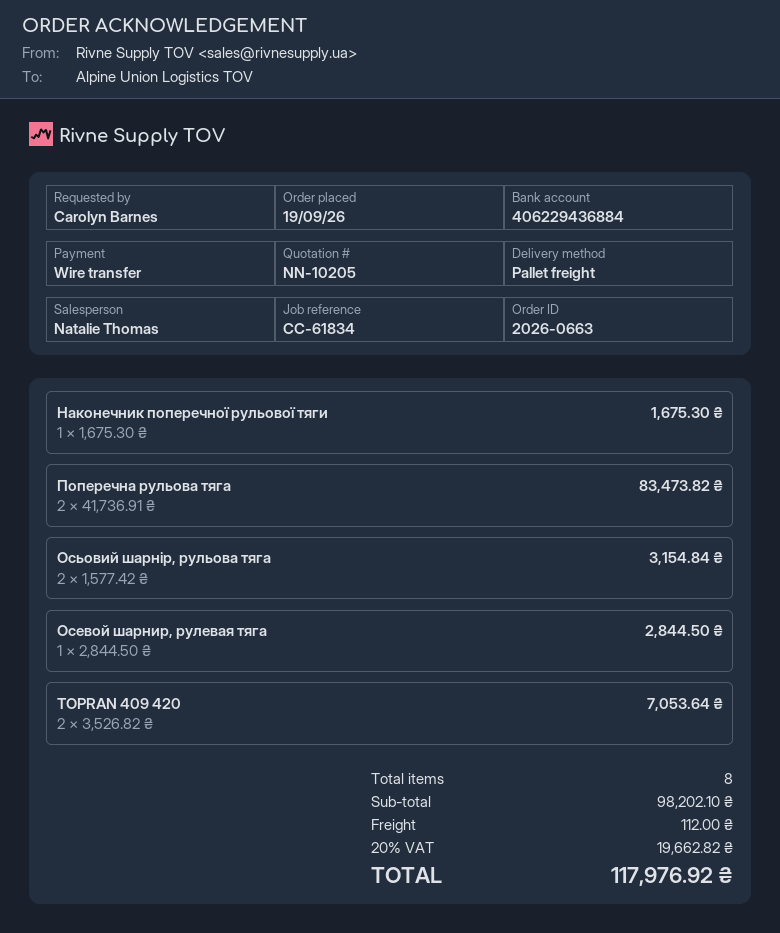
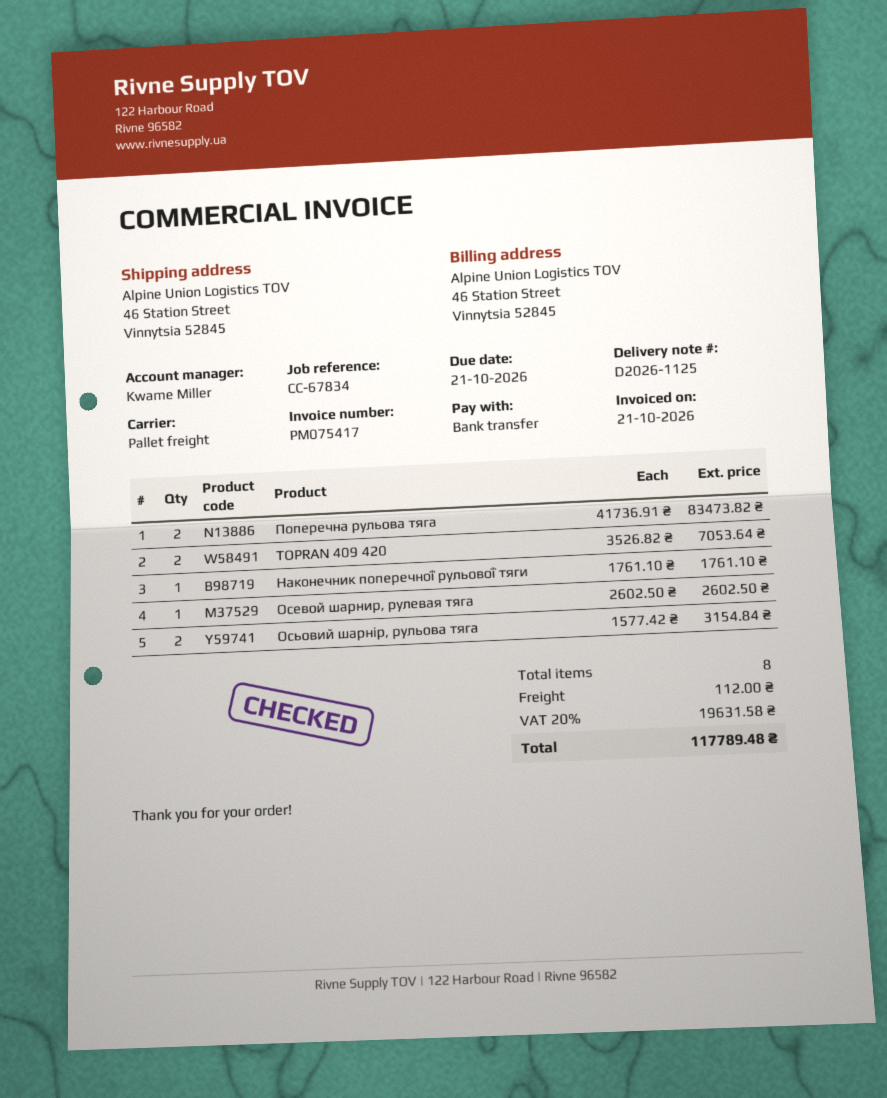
reference: CC-61834 -> CC-67834
sales rep: Natalie Thomas -> Kwame Miller
Наконечник поперечної рульової тяги: 1 x 1675.30 = 1675.30 -> 1 x 1761.10 = 1761.10
Осевой шарнир, рулевая тяга: 1 x 2844.50 = 2844.50 -> 1 x 2602.50 = 2602.50
tax: 20% = 19662.82 -> 20% = 19631.58
total: 117976.92 -> 117789.48

